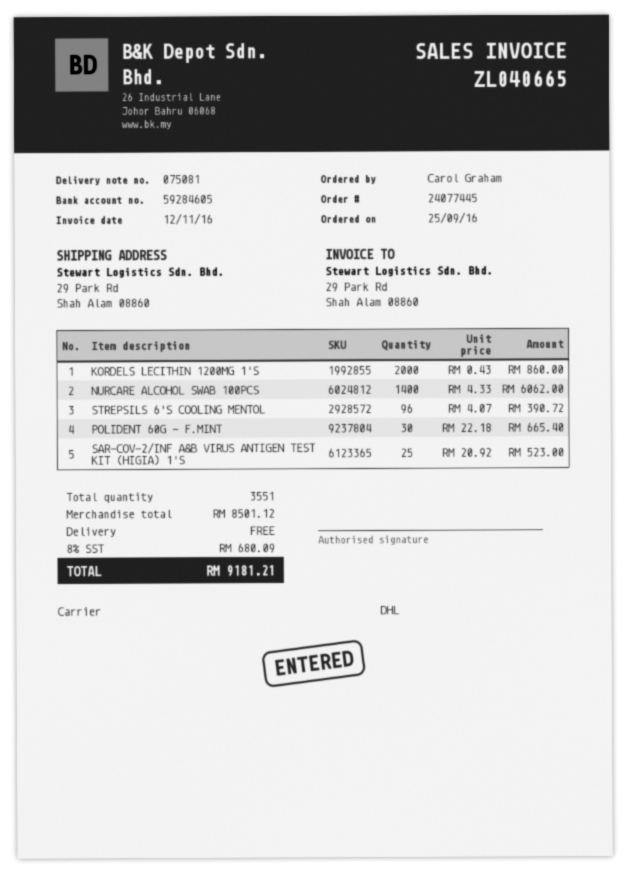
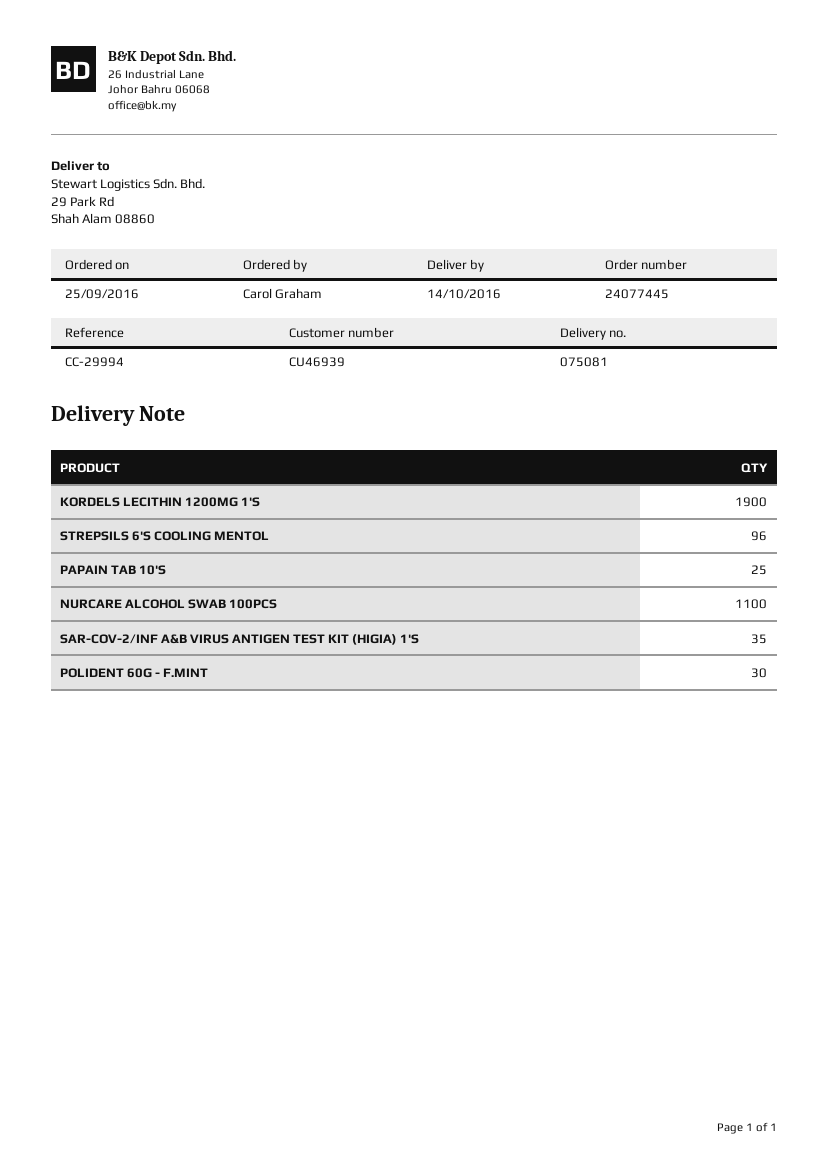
KORDELS LECITHIN 1200MG 1'S: 2000 -> 1900
NURCARE ALCOHOL SWAB 100PCS: 1400 -> 1100
SAR-COV-2/INF A&B VIRUS ANTIGEN TEST KIT (HIGIA) 1'S: 25 -> 35
PAPAIN TAB 10'S: none -> 25

